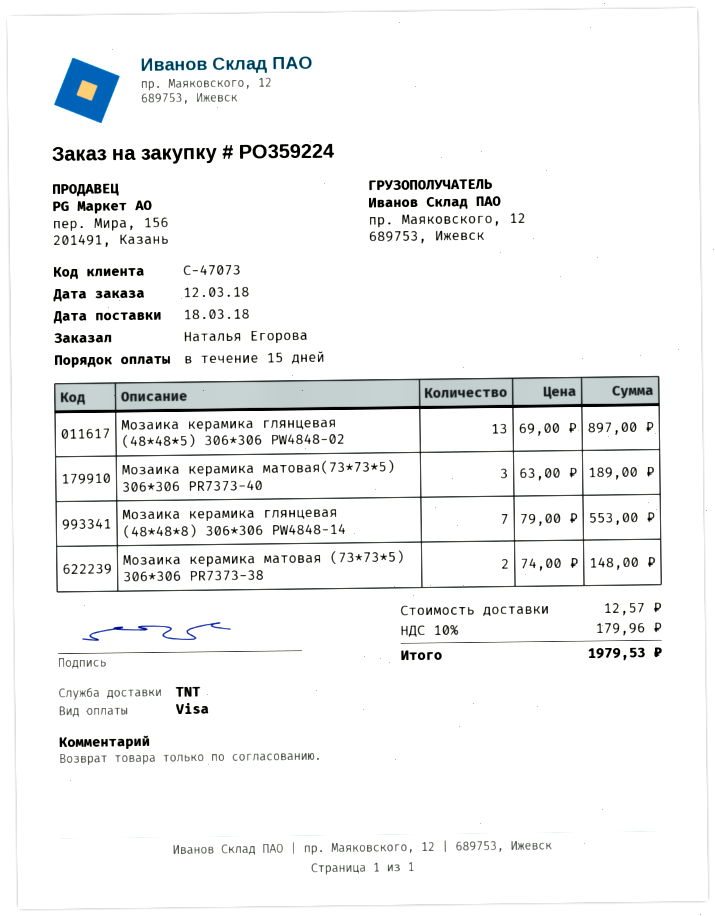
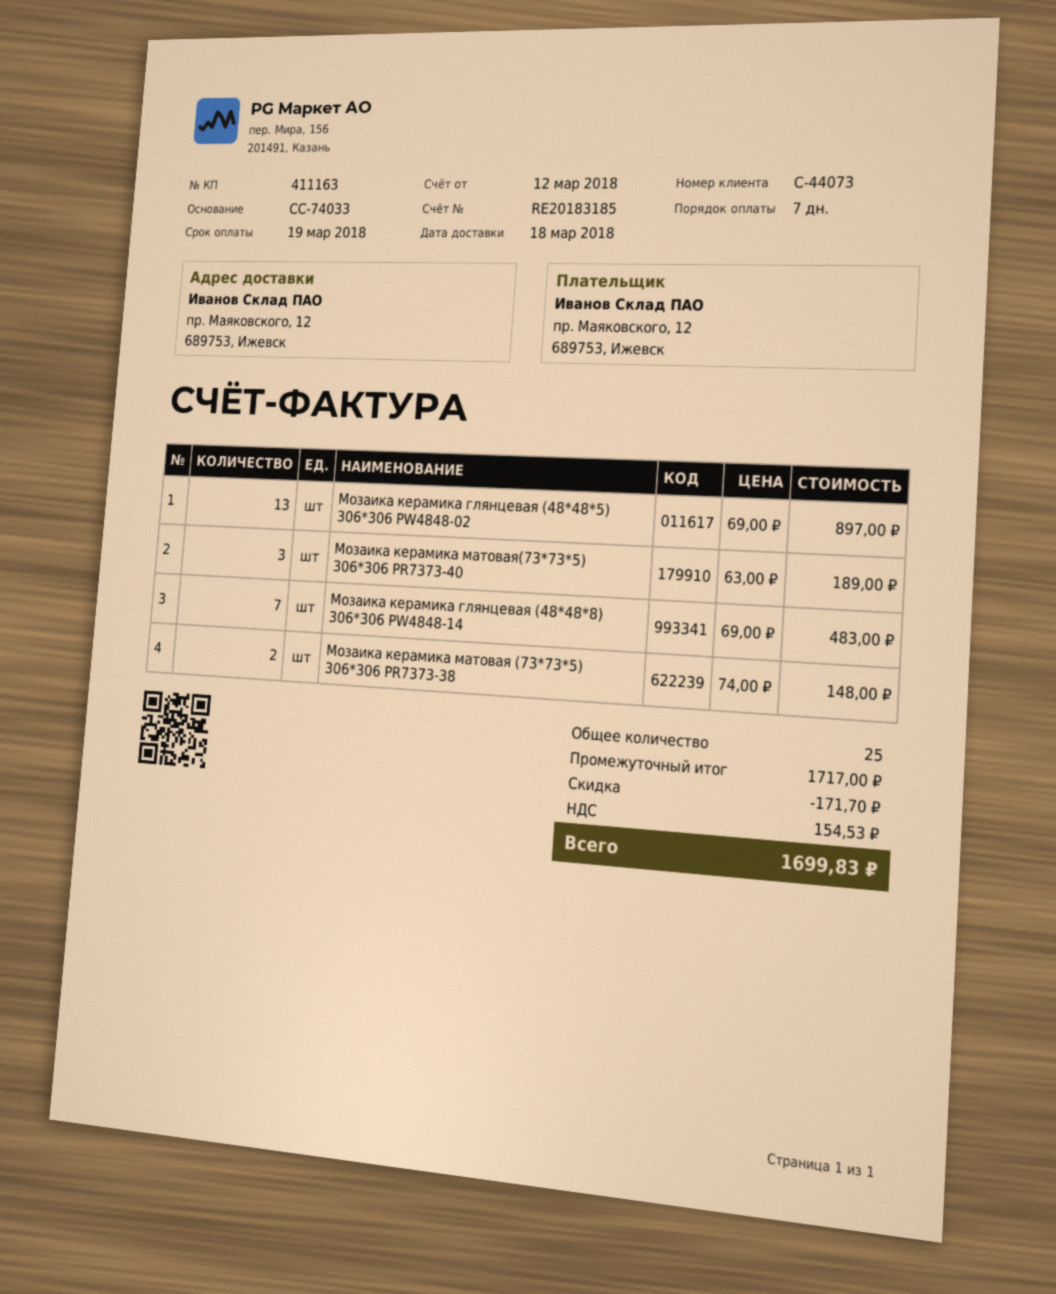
payment terms: 15 days -> 7 days
customer number: C-47073 -> C-44073
Мозаика керамика глянцевая (48*48*8) 306*306 PW4848-14: 7 x 79.00 = 553.00 -> 7 x 69.00 = 483.00
discount: none -> 171.70
shipping: 12.57 -> none
tax: 179.96 -> 154.53
total: 1979.53 -> 1699.83

